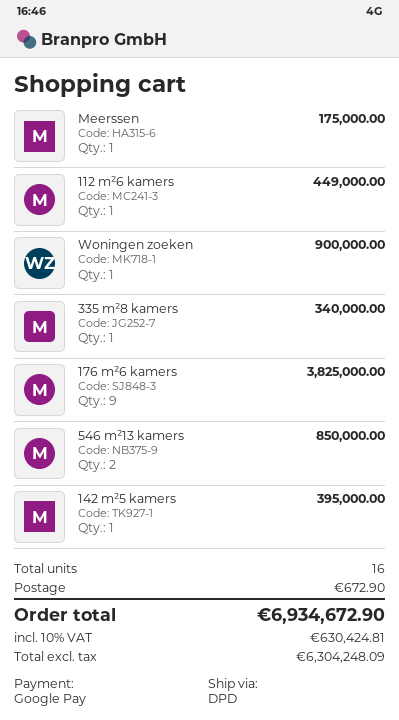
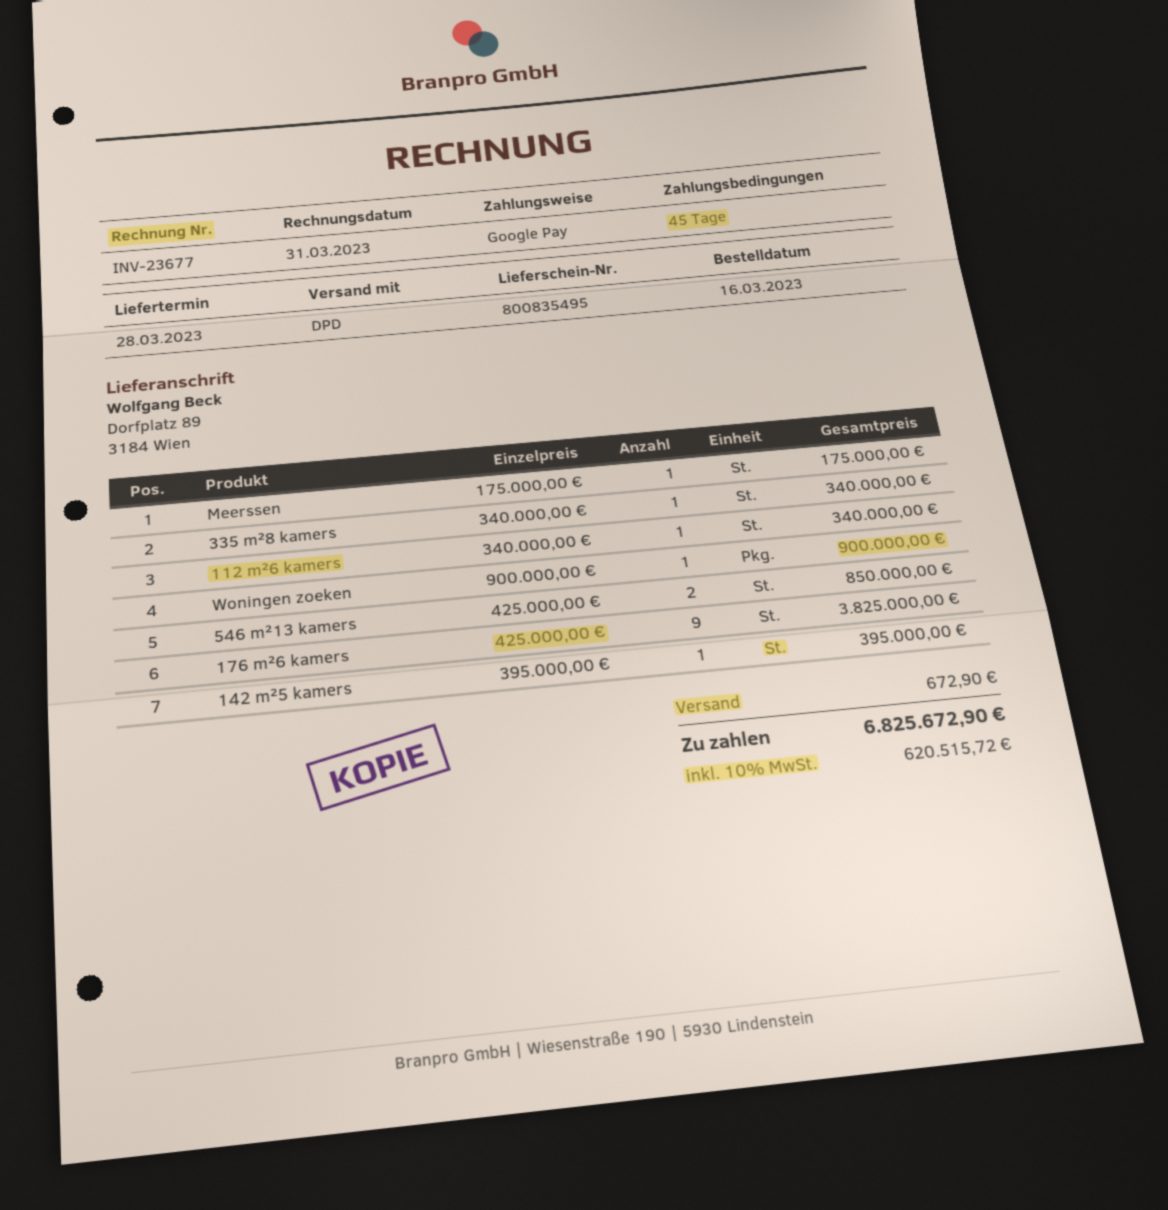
112 m²6 kamers: 1 for 449000.00 -> 1 for 340000.00
tax: 10% = 630424.81 -> 10% = 620515.72
total: 6934672.90 -> 6825672.90

